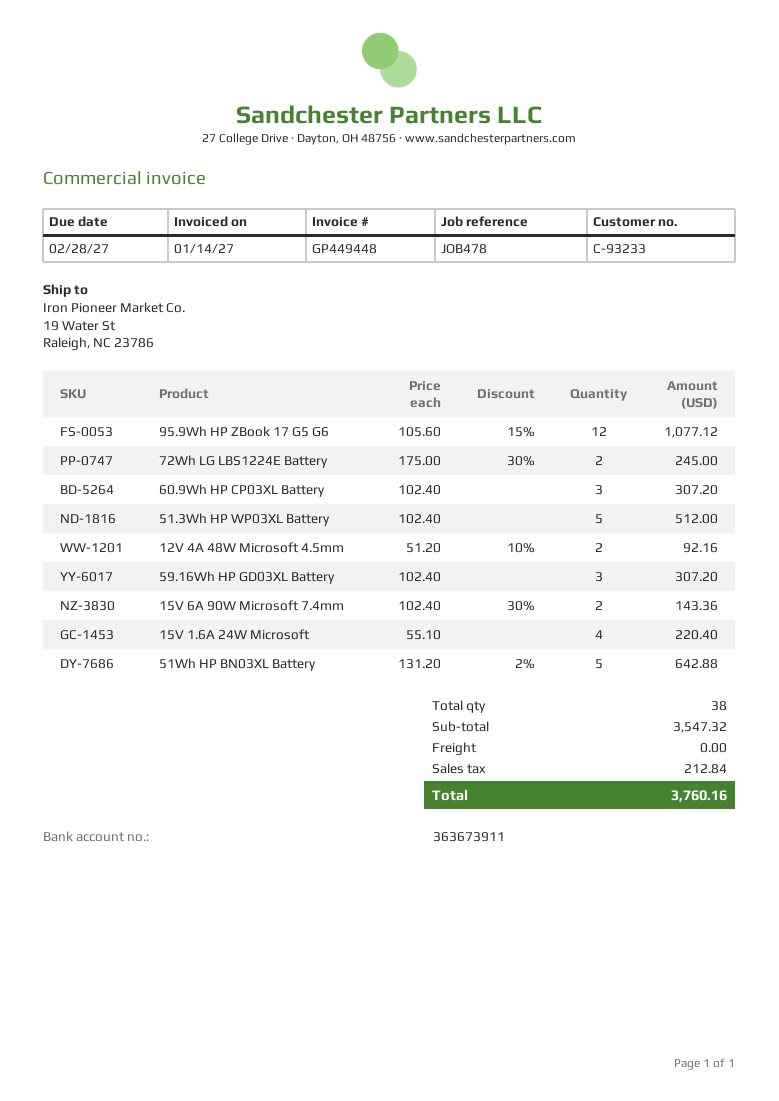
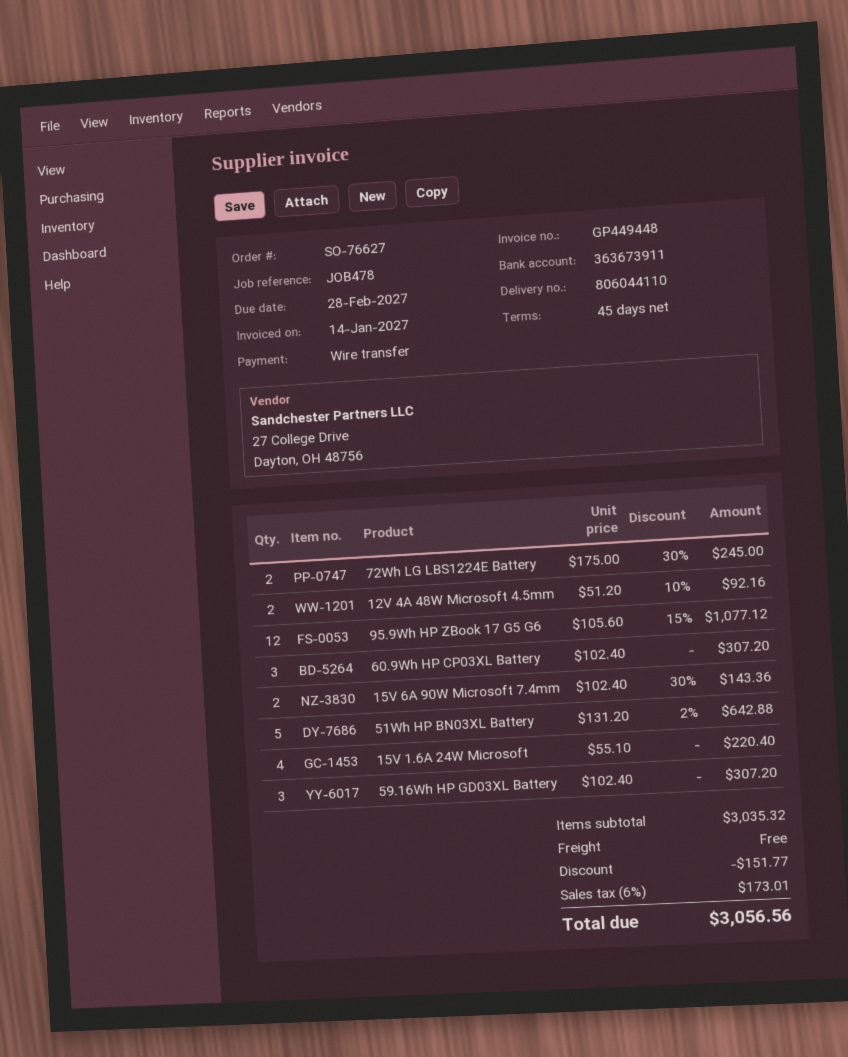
51.3Wh HP WP03XL Battery: 5 x 102.40 = 512.00 -> none
subtotal: 3547.32 -> 3035.32
discount: none -> 151.77
tax: 212.84 -> 173.01
total: 3760.16 -> 3056.56

